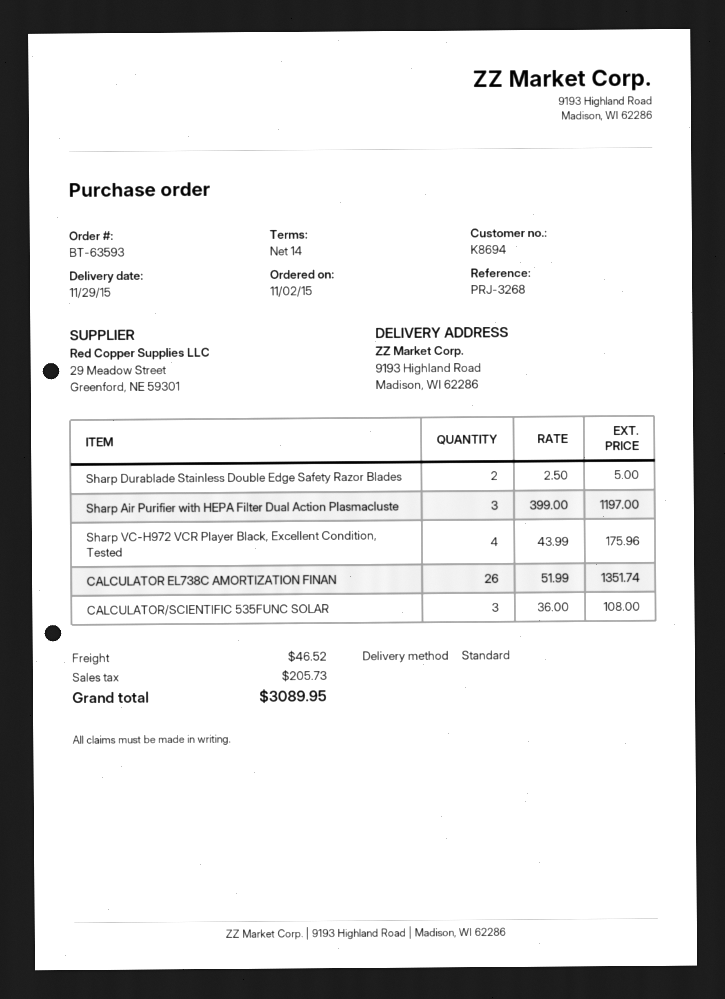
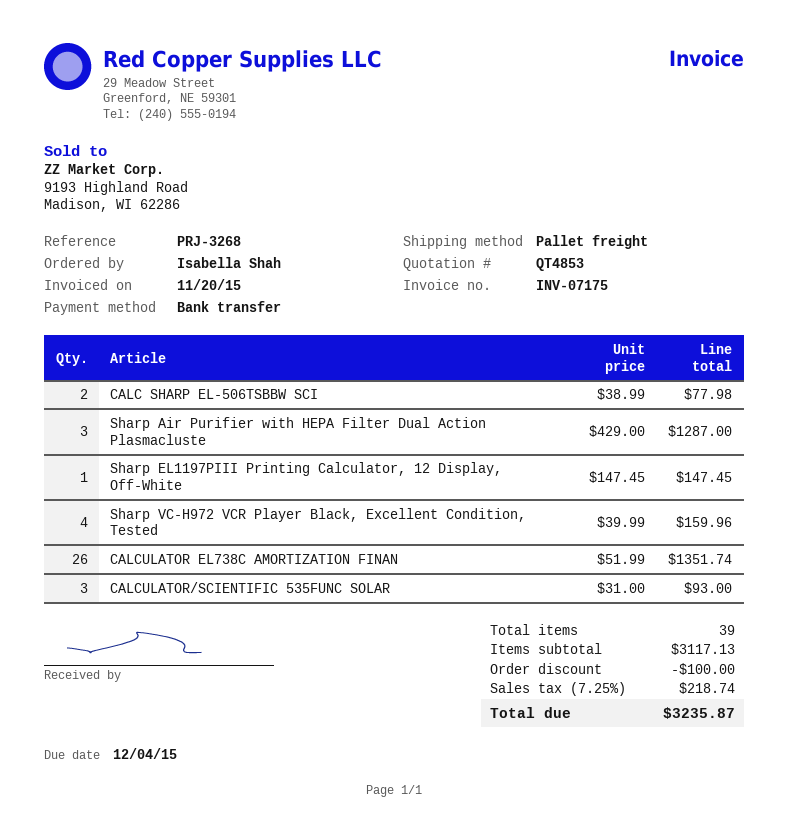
shipping method: standard -> pallet freight
Sharp Durablade Stainless Double Edge Safety Razor Blades: 2 x 2.50 = 5.00 -> none
Sharp Air Purifier with HEPA Filter Dual Action Plasmacluste: 3 x 399.00 = 1197.00 -> 3 x 429.00 = 1287.00
Sharp VC-H972 VCR Player Black, Excellent Condition, Tested: 4 x 43.99 = 175.96 -> 4 x 39.99 = 159.96
CALCULATOR/SCIENTIFIC 535FUNC SOLAR: 3 x 36.00 = 108.00 -> 3 x 31.00 = 93.00
CALC SHARP EL-506TSBBW SCI: none -> 2 x 38.99 = 77.98
Sharp EL1197PIII Printing Calculator, 12 Display, Off-White: none -> 1 x 147.45 = 147.45
discount: none -> 100.00
shipping: 46.52 -> none
tax: 205.73 -> 218.74
total: 3089.95 -> 3235.87

